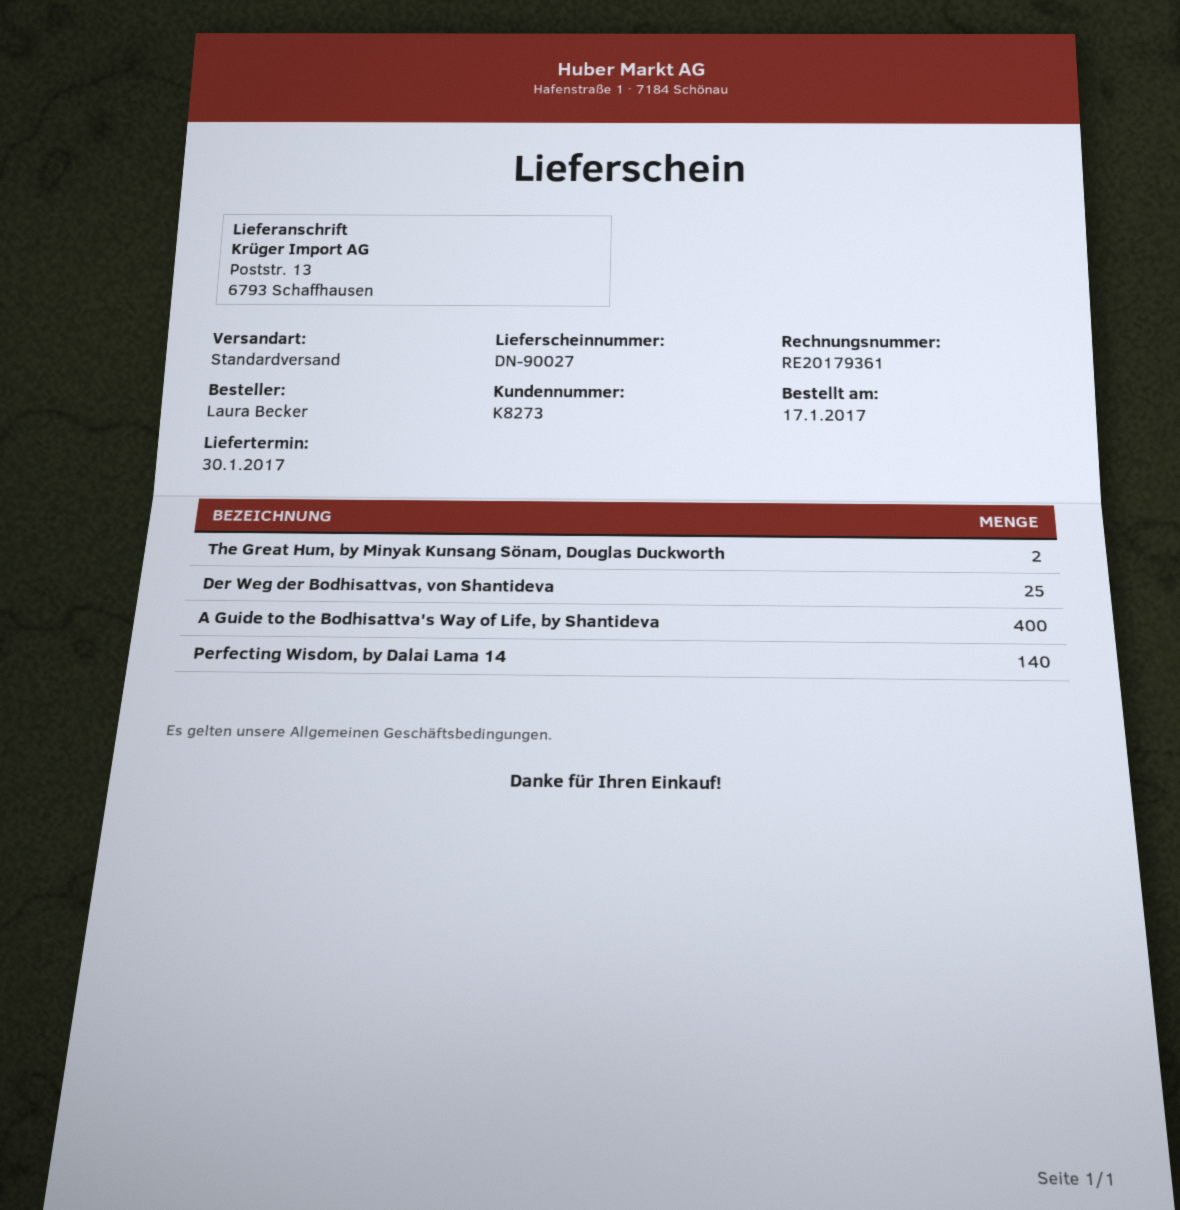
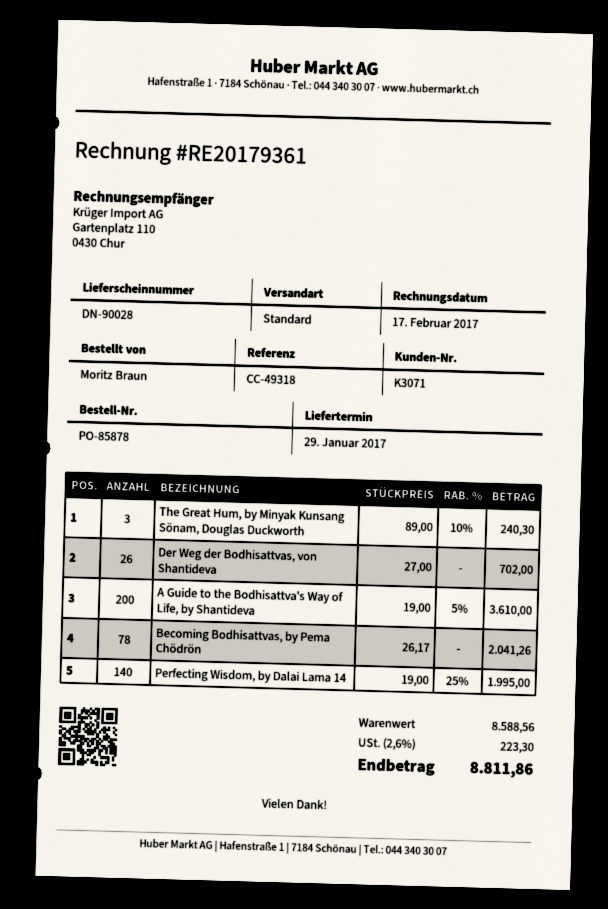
delivery note number: DN-90027 -> DN-90028
delivery date: 2017-01-30 -> 2017-01-29
customer number: K8273 -> K3071
ordered by: Laura Becker -> Moritz Braun
The Great Hum, by Minyak Kunsang Sönam, Douglas Duckworth: 2 -> 3
Der Weg der Bodhisattvas, von Shantideva: 25 -> 26
A Guide to the Bodhisattva's Way of Life, by Shantideva: 400 -> 200
Becoming Bodhisattvas, by Pema Chödrön: none -> 78

